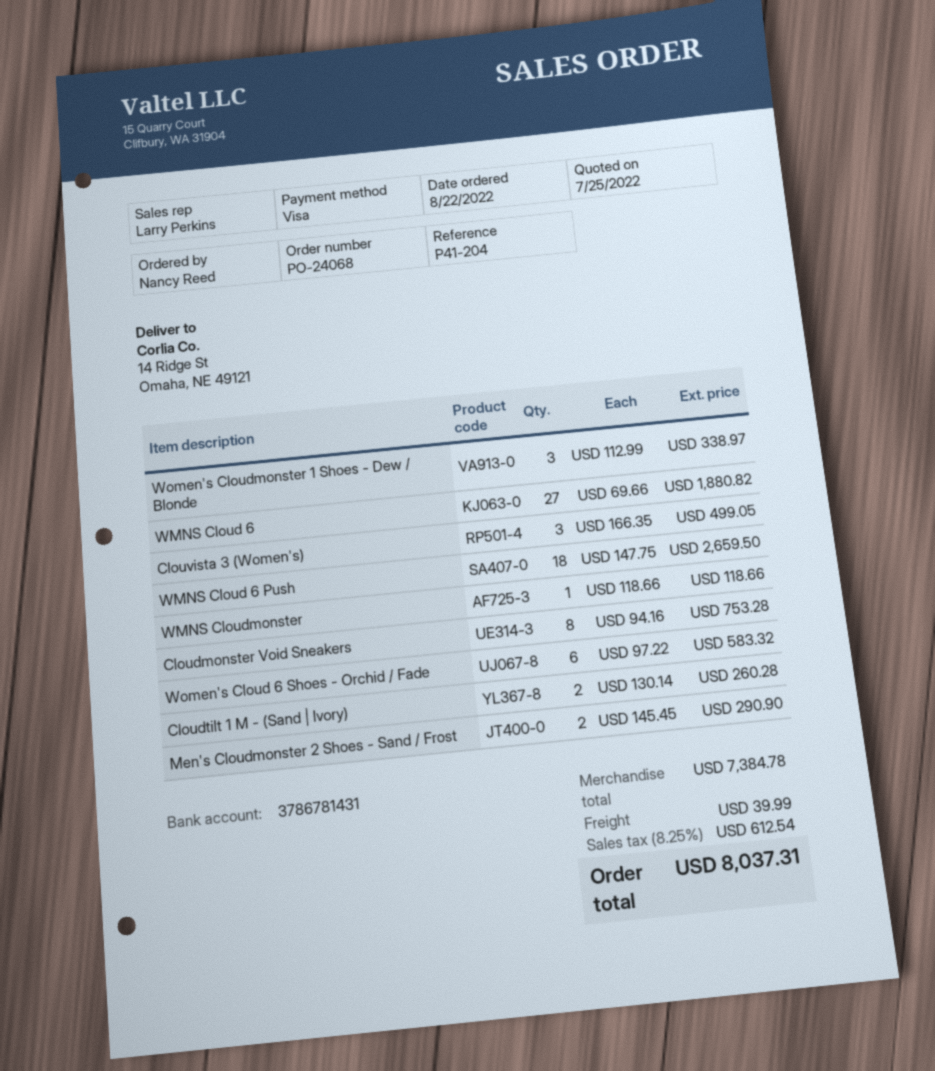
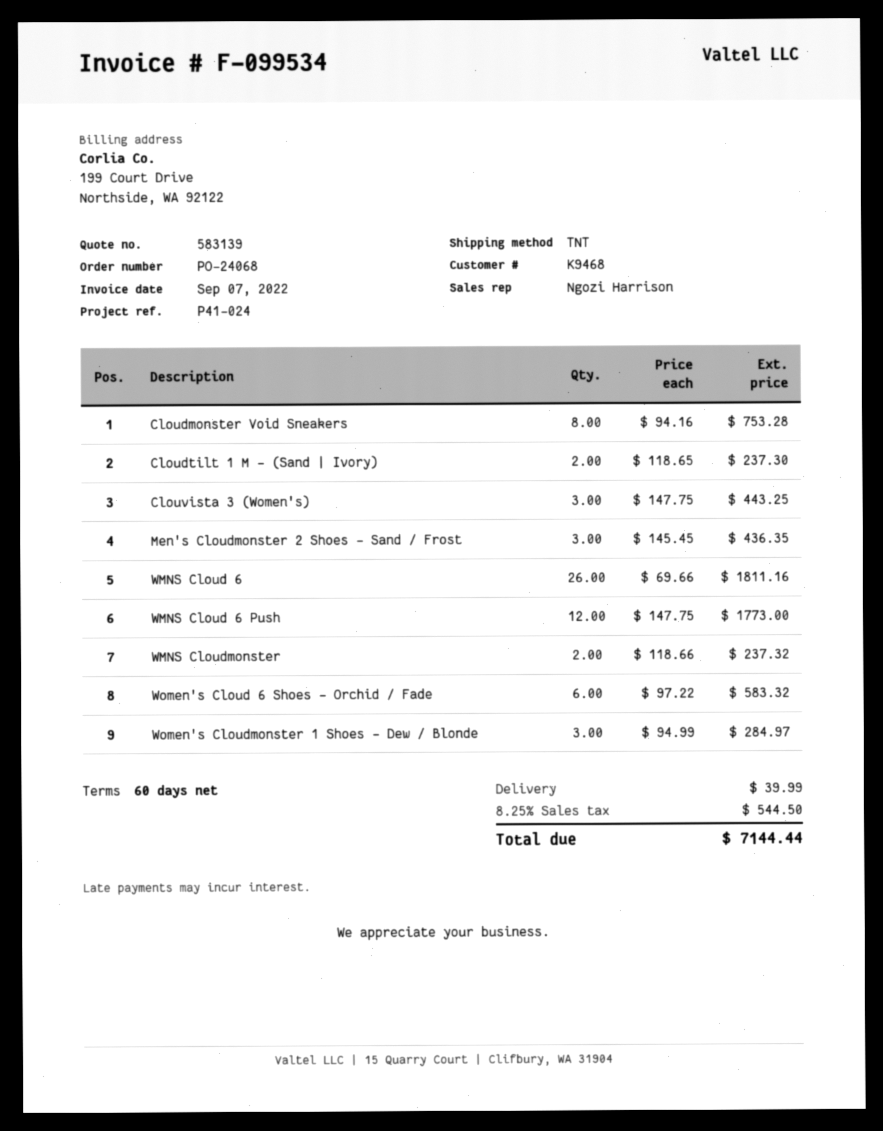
reference: P41-204 -> P41-024
sales rep: Larry Perkins -> Ngozi Harrison
Women's Cloudmonster 1 Shoes - Dew / Blonde: 3 x 112.99 = 338.97 -> 3 x 94.99 = 284.97
WMNS Cloud 6: 27 x 69.66 = 1880.82 -> 26 x 69.66 = 1811.16
Clouvista 3 (Women's): 3 x 166.35 = 499.05 -> 3 x 147.75 = 443.25
WMNS Cloud 6 Push: 18 x 147.75 = 2659.50 -> 12 x 147.75 = 1773.00
WMNS Cloudmonster: 1 x 118.66 = 118.66 -> 2 x 118.66 = 237.32
Cloudtilt 1 M - (Sand | Ivory): 2 x 130.14 = 260.28 -> 2 x 118.65 = 237.30
Men's Cloudmonster 2 Shoes - Sand / Frost: 2 x 145.45 = 290.90 -> 3 x 145.45 = 436.35
tax: 8.25% = 612.54 -> 8.25% = 544.50
total: 8037.31 -> 7144.44

